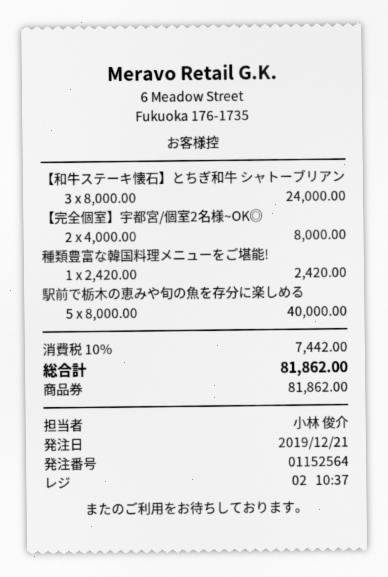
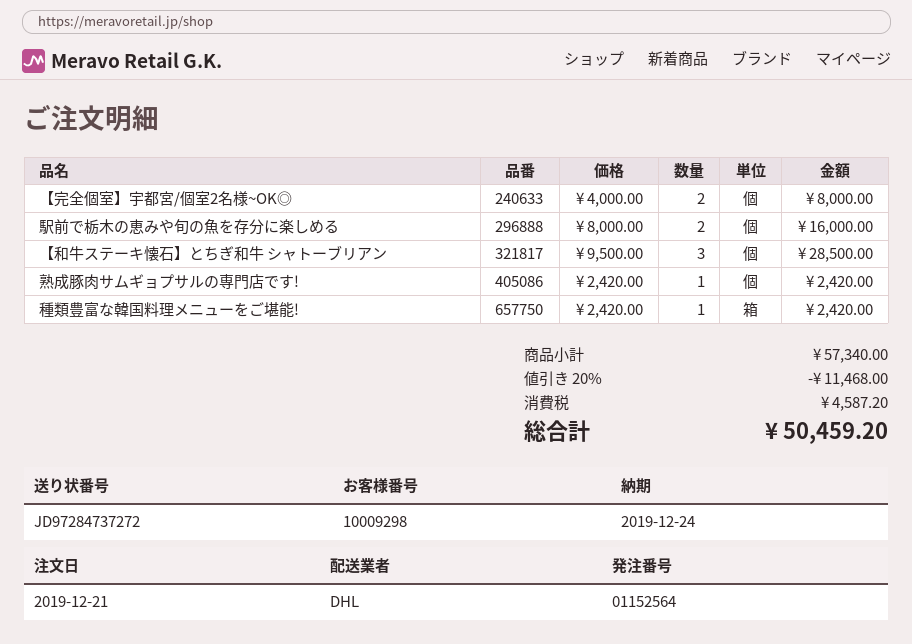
【和牛ステーキ懐石】とちぎ和牛 シャトーブリアン: 3 x 8000.00 = 24000.00 -> 3 x 9500.00 = 28500.00
駅前で栃木の恵みや旬の魚を存分に楽しめる: 5 x 8000.00 = 40000.00 -> 2 x 8000.00 = 16000.00
熟成豚肉サムギョプサルの専門店です!: none -> 1 x 2420.00 = 2420.00
discount: none -> 20% = 11468.00
tax: 7442.00 -> 4587.20
total: 81862.00 -> 50459.20

